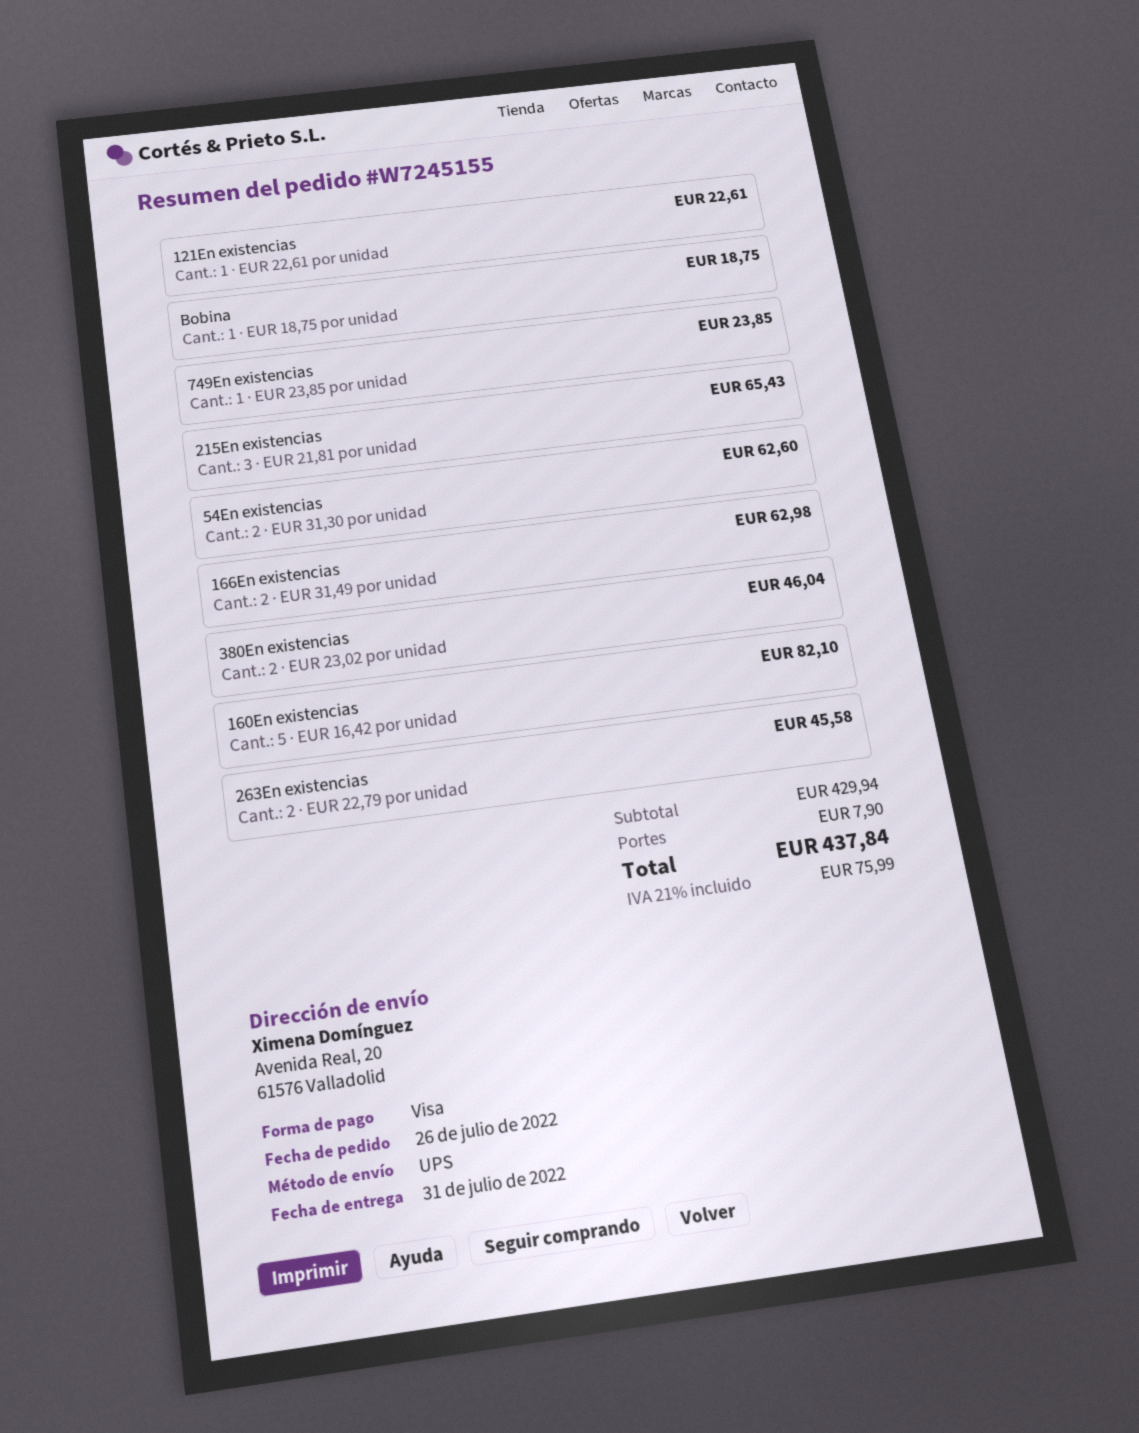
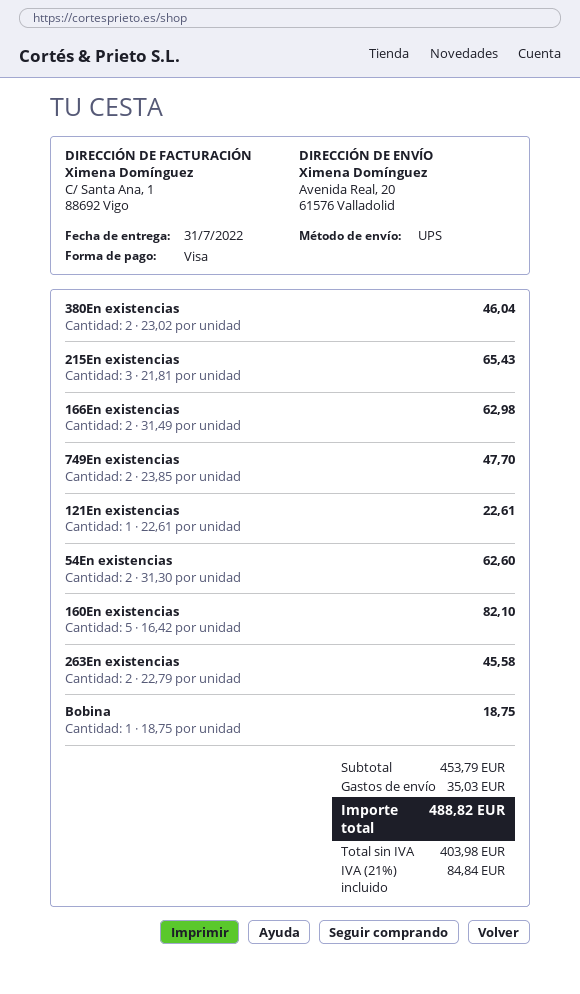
749En existencias: 1 x 23.85 = 23.85 -> 2 x 23.85 = 47.70
subtotal: 429.94 -> 453.79
shipping: 7.90 -> 35.03
tax: 21% = 75.99 -> 21% = 84.84
total: 437.84 -> 488.82

